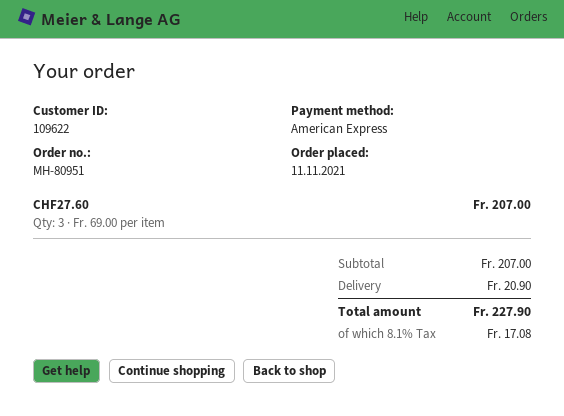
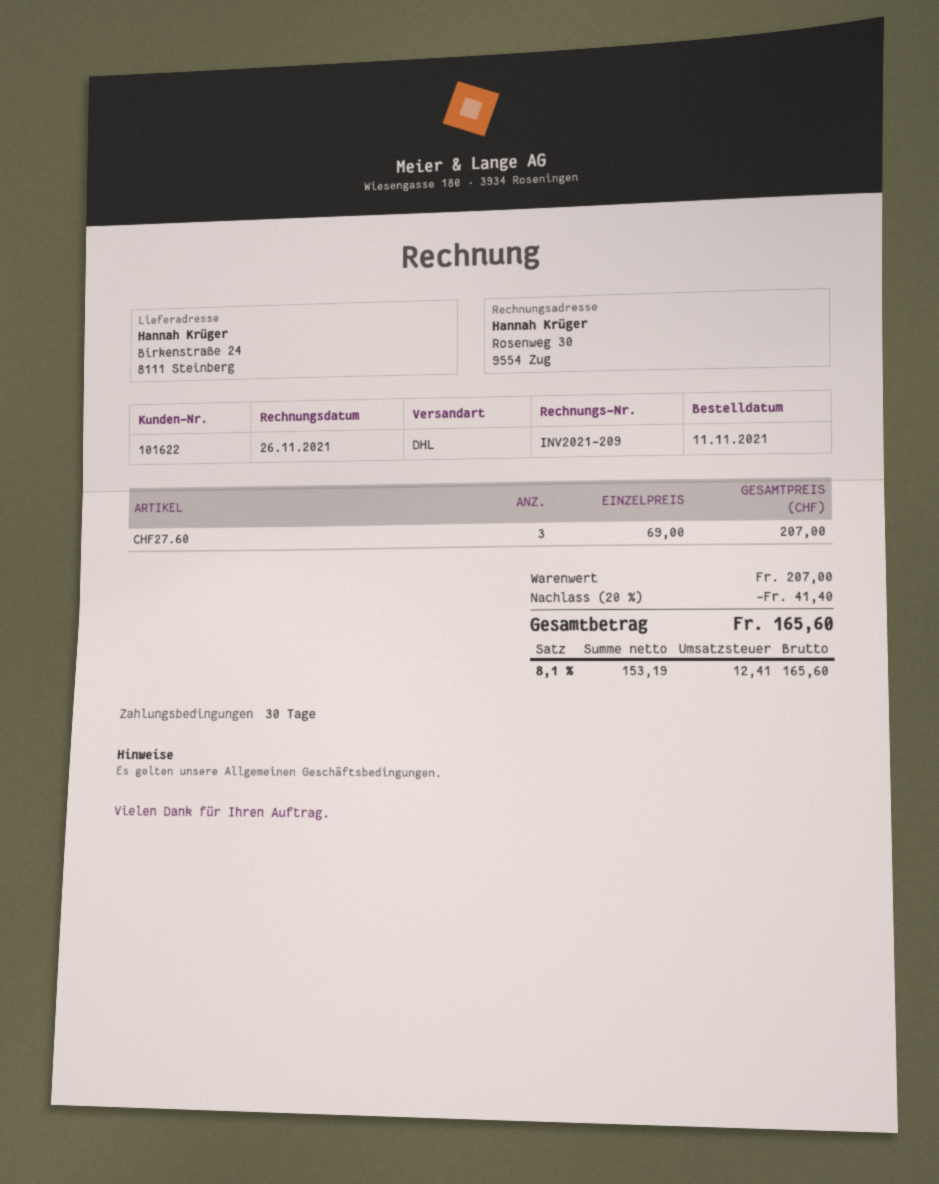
customer number: 109622 -> 101622
discount: none -> 20% = 41.40
shipping: 20.90 -> none
tax: 8.1% = 17.08 -> 8.1% = 12.41
total: 227.90 -> 165.60

